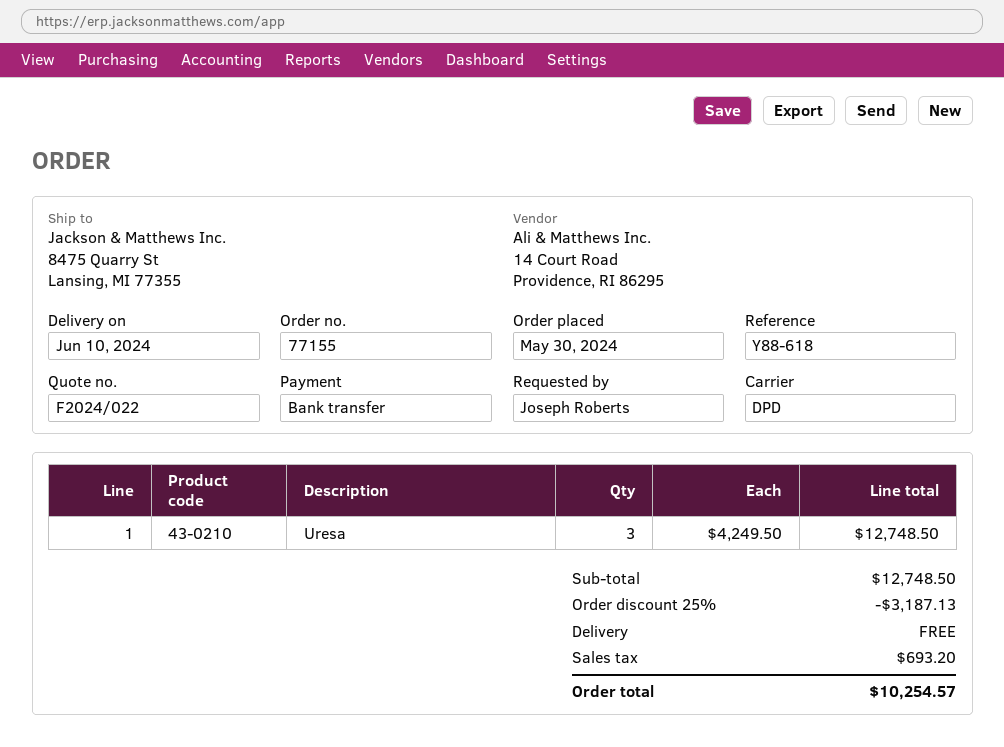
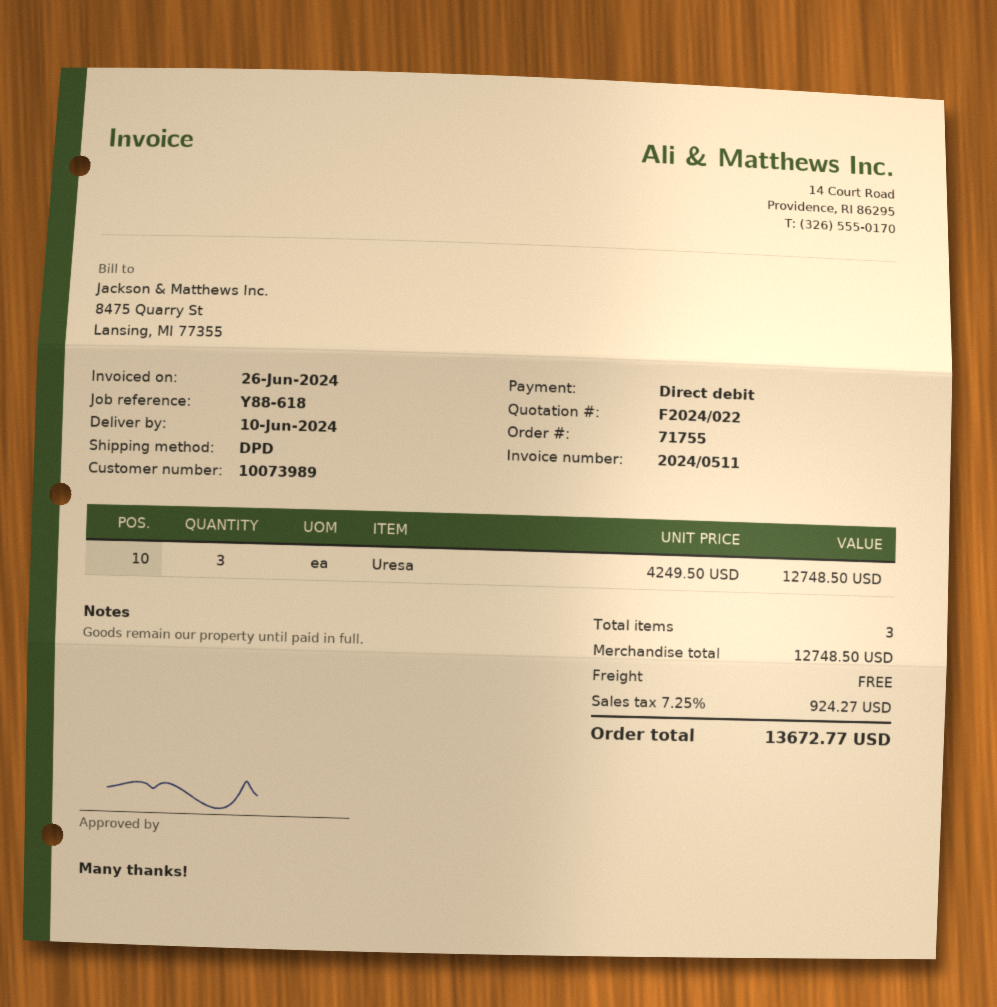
order number: 77155 -> 71755
payment method: bank transfer -> direct debit
discount: 25% = 3187.13 -> none
tax: 693.20 -> 924.27
total: 10254.57 -> 13672.77

